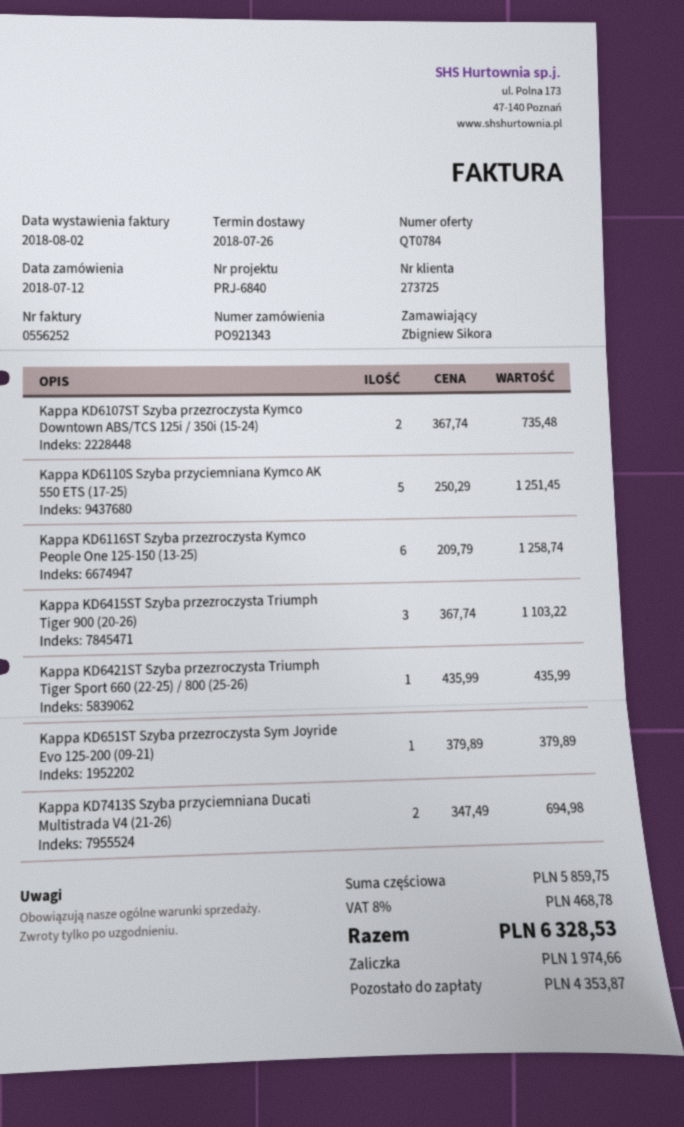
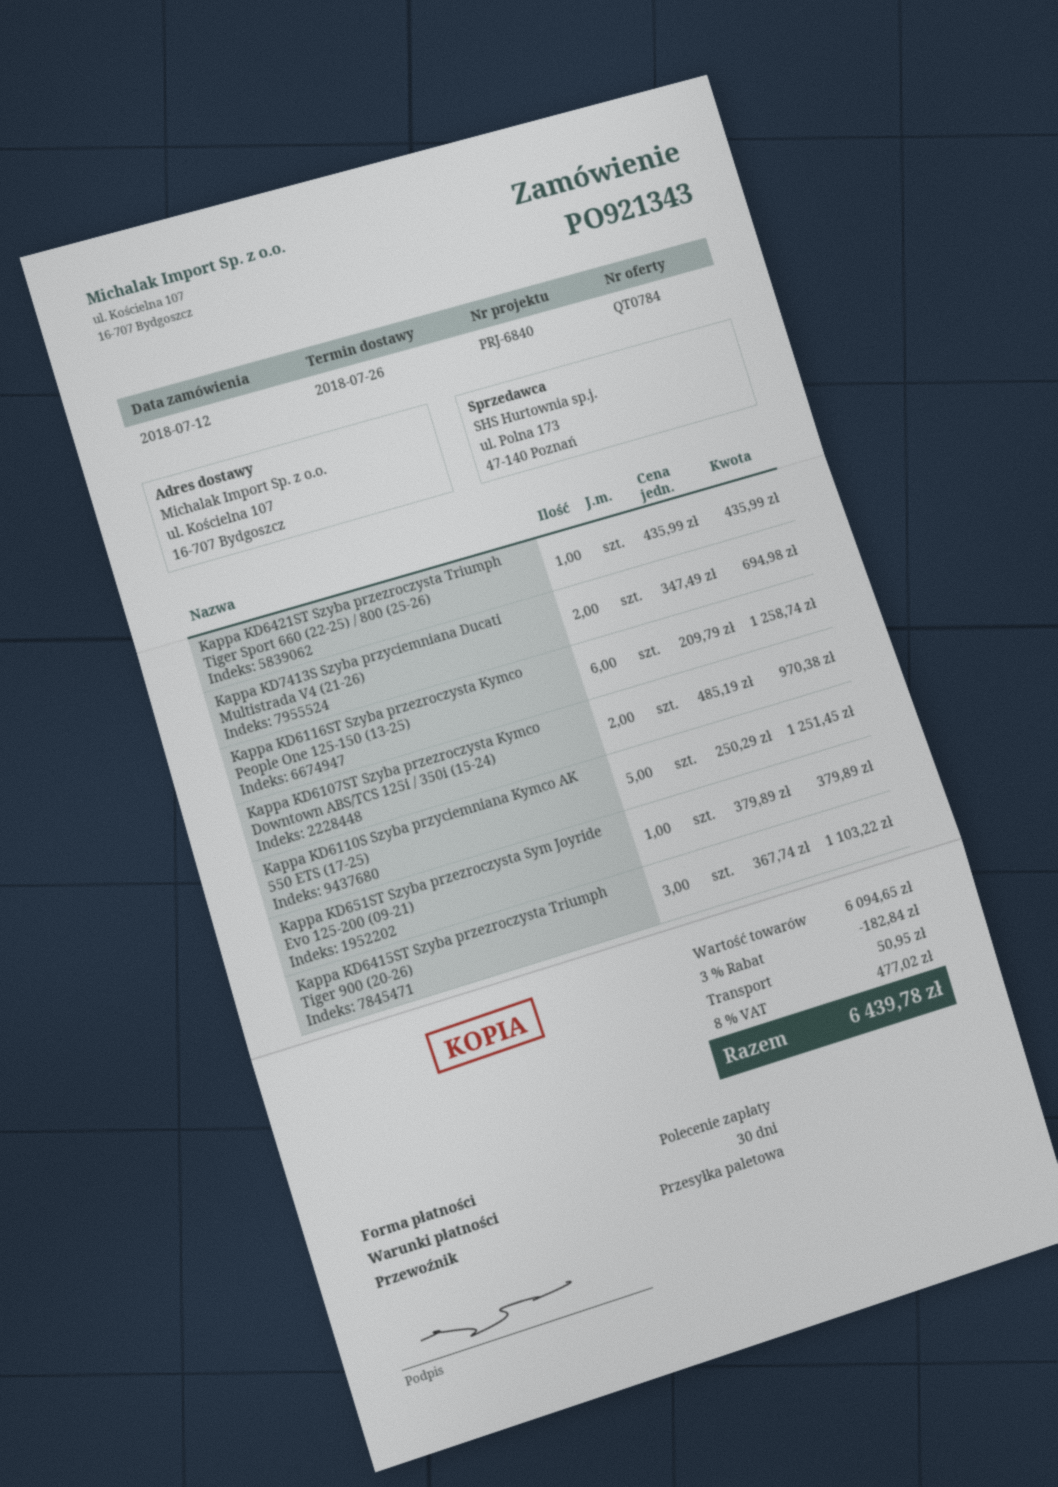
Kappa KD6107ST Szyba przezroczysta Kymco Downtown ABS/TCS 125i / 350i (15-24): 2 x 367.74 = 735.48 -> 2 x 485.19 = 970.38
subtotal: 5859.75 -> 6094.65
discount: none -> 3% = 182.84
shipping: none -> 50.95
tax: 8% = 468.78 -> 8% = 477.02
total: 6328.53 -> 6439.78

